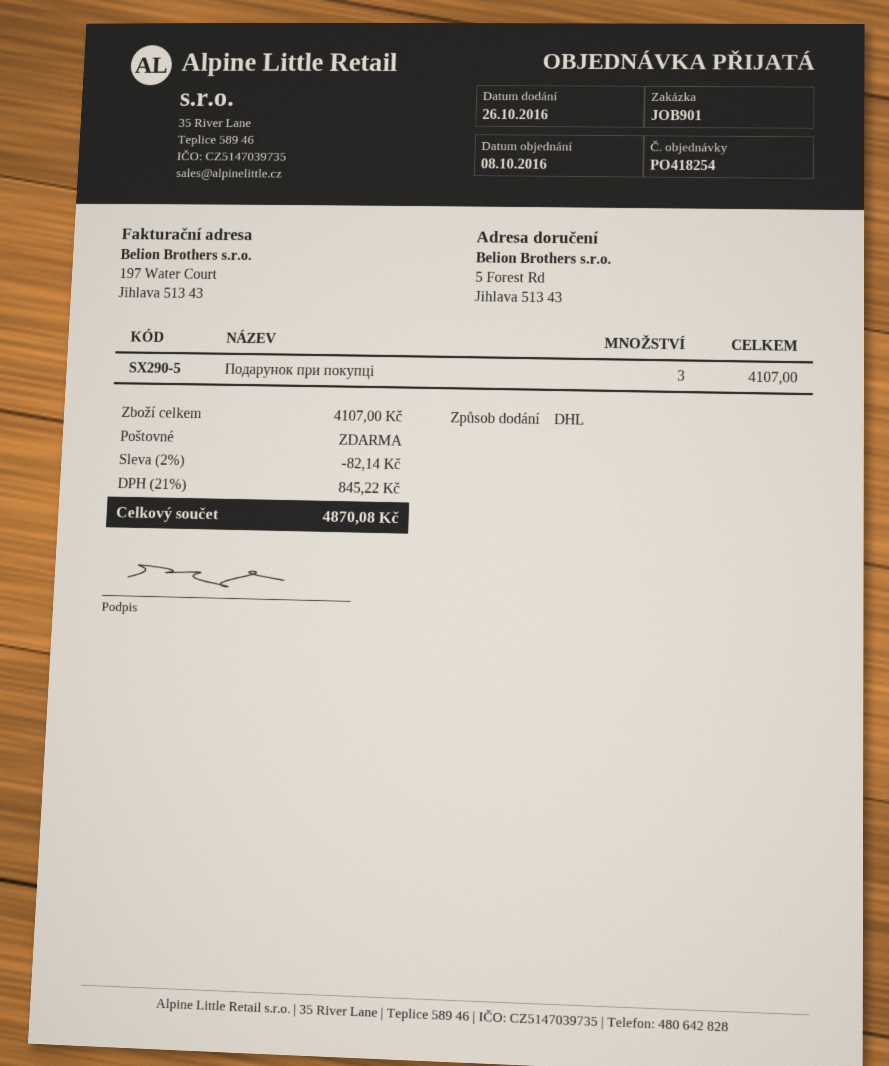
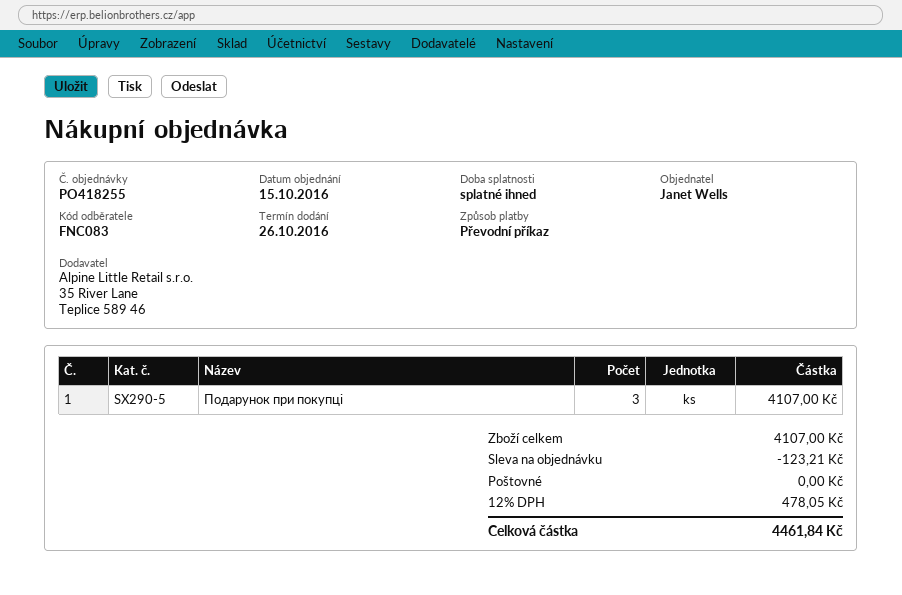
order number: PO418254 -> PO418255
order date: 2016-10-08 -> 2016-10-15
discount: 82.14 -> 123.21
tax: 21% = 845.22 -> 12% = 478.05
total: 4870.08 -> 4461.84

